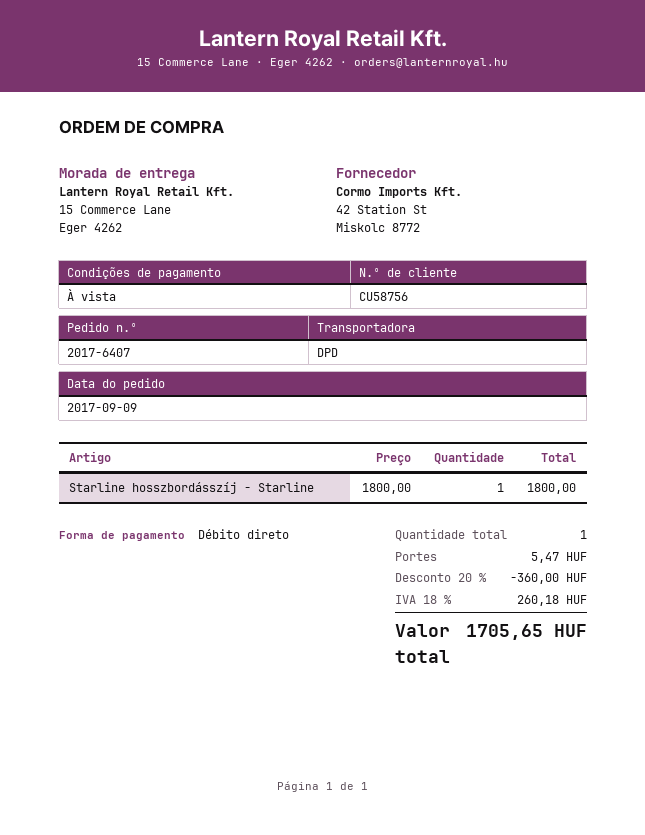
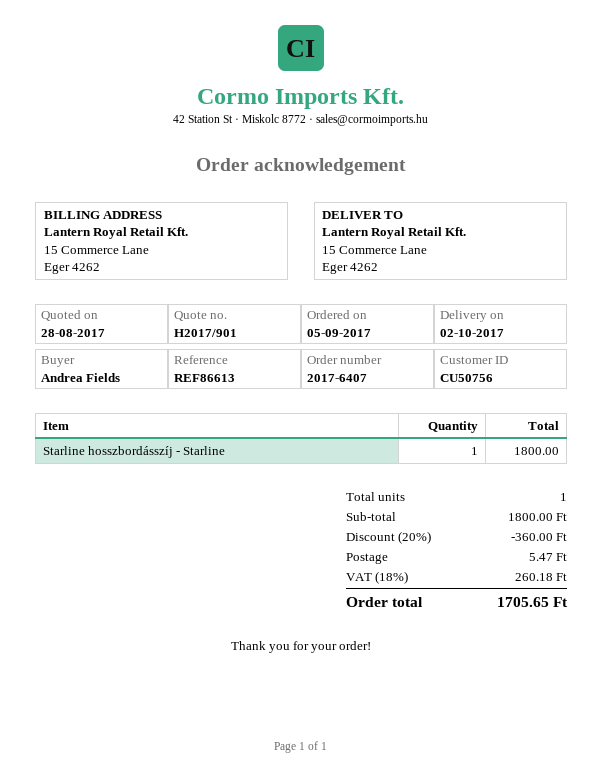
order date: 2017-09-09 -> 2017-09-05
customer number: CU58756 -> CU50756

